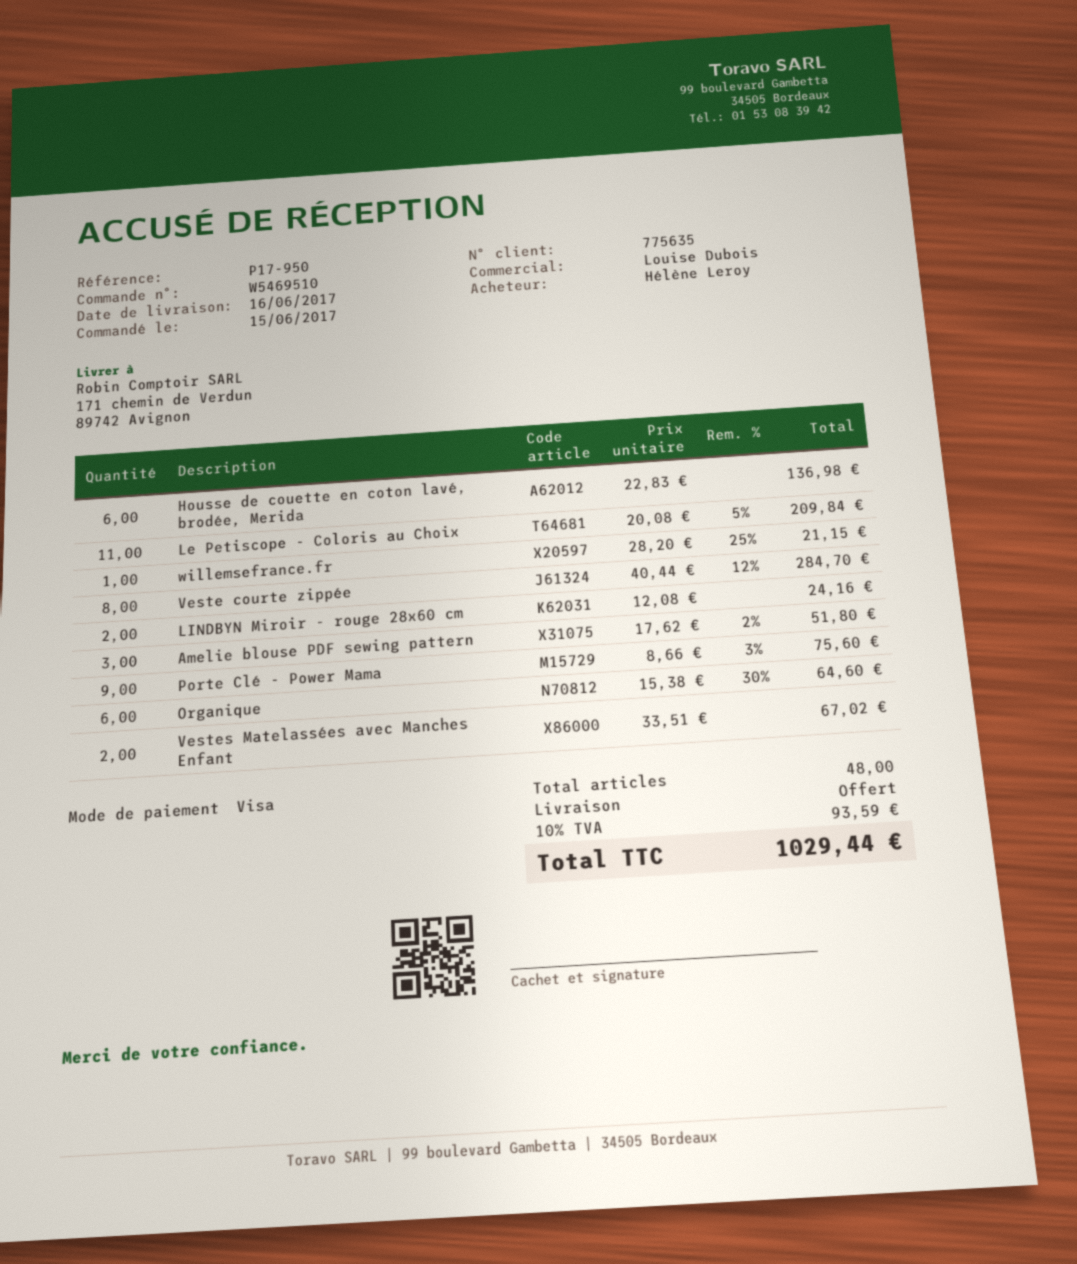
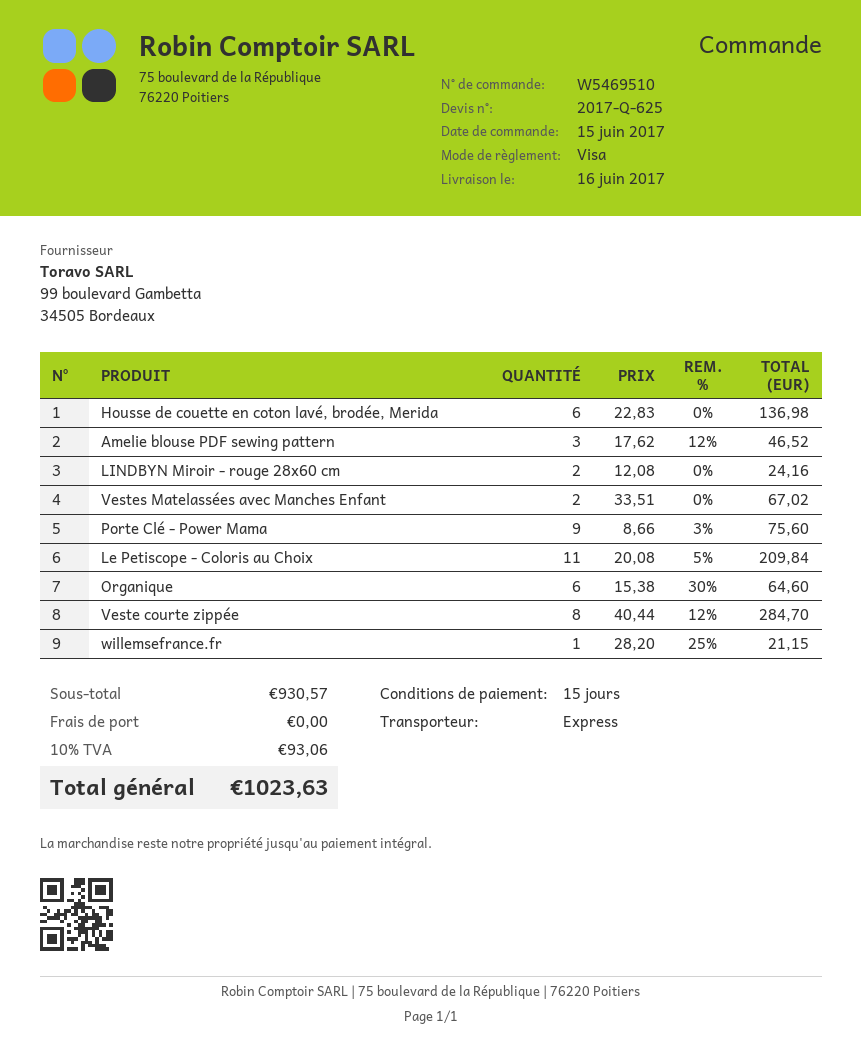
Amelie blouse PDF sewing pattern: 3 x 17.62 - 2% = 51.80 -> 3 x 17.62 - 12% = 46.52
tax: 10% = 93.59 -> 10% = 93.06
total: 1029.44 -> 1023.63

